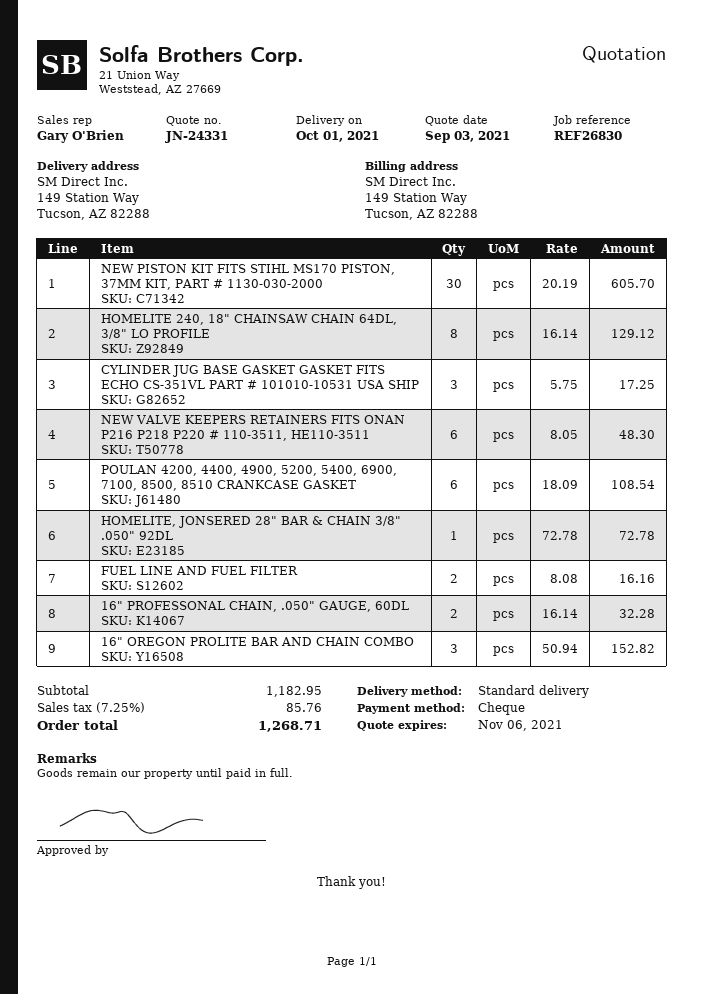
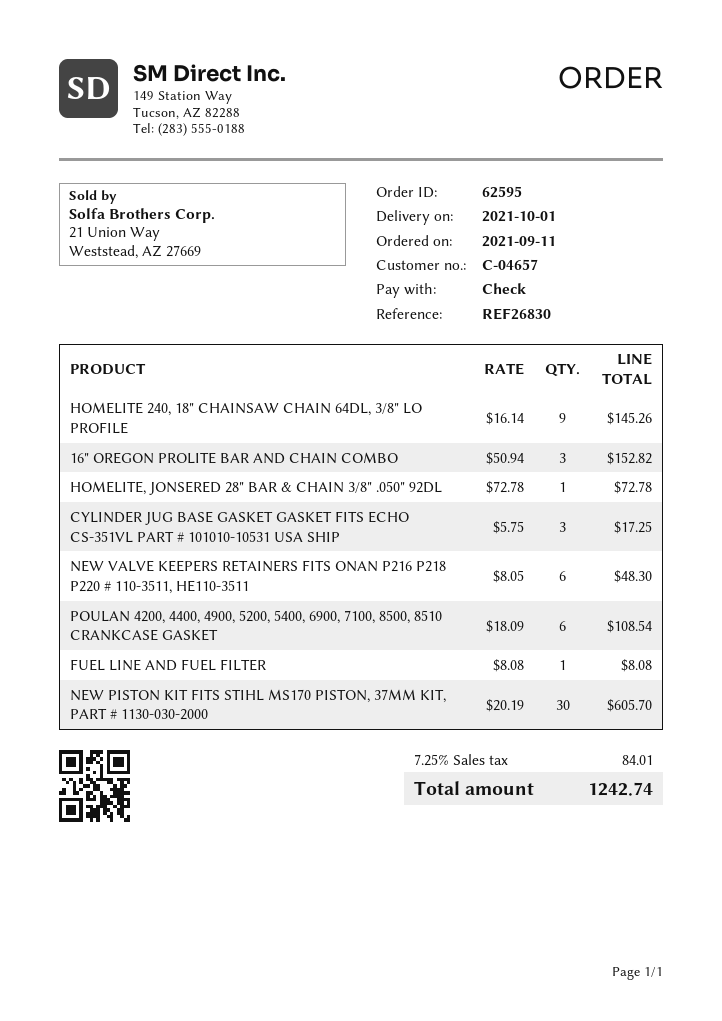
HOMELITE 240, 18" CHAINSAW CHAIN 64DL, 3/8" LO PROFILE: 8 x 16.14 = 129.12 -> 9 x 16.14 = 145.26
FUEL LINE AND FUEL FILTER: 2 x 8.08 = 16.16 -> 1 x 8.08 = 8.08
16" PROFESSONAL CHAIN, .050" GAUGE, 60DL: 2 x 16.14 = 32.28 -> none
tax: 7.25% = 85.76 -> 7.25% = 84.01
total: 1268.71 -> 1242.74

